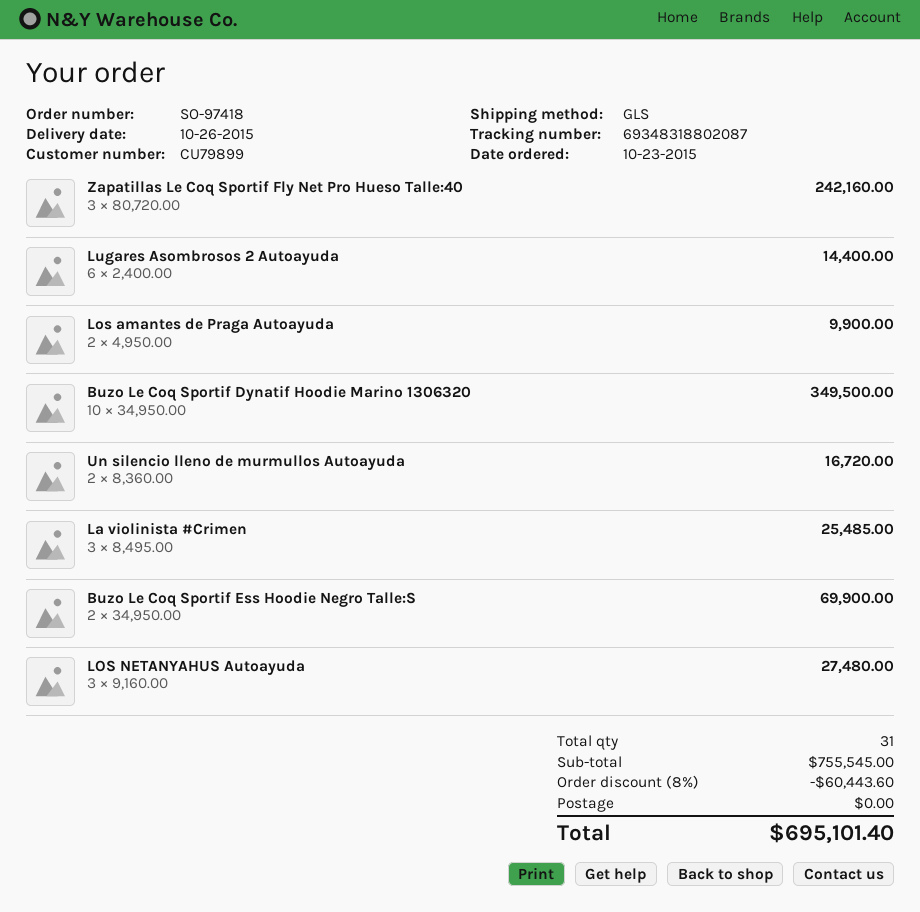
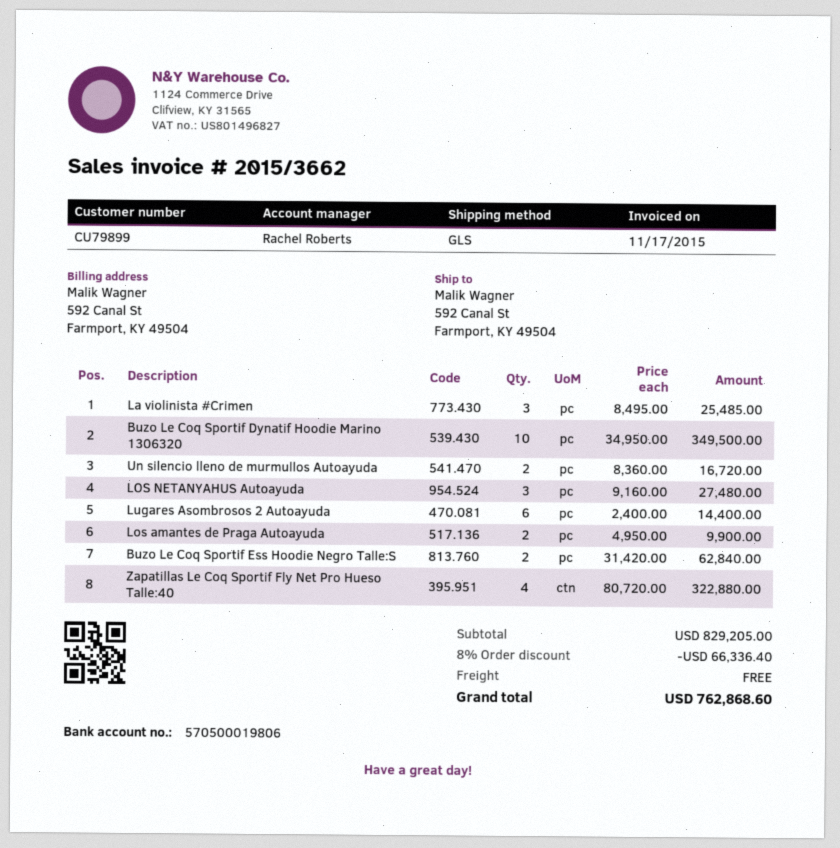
Zapatillas Le Coq Sportif Fly Net Pro Hueso Talle:40: 3 x 80720.00 = 242160.00 -> 4 x 80720.00 = 322880.00
Buzo Le Coq Sportif Ess Hoodie Negro Talle:S: 2 x 34950.00 = 69900.00 -> 2 x 31420.00 = 62840.00
subtotal: 755545.00 -> 829205.00
discount: 8% = 60443.60 -> 8% = 66336.40
total: 695101.40 -> 762868.60

